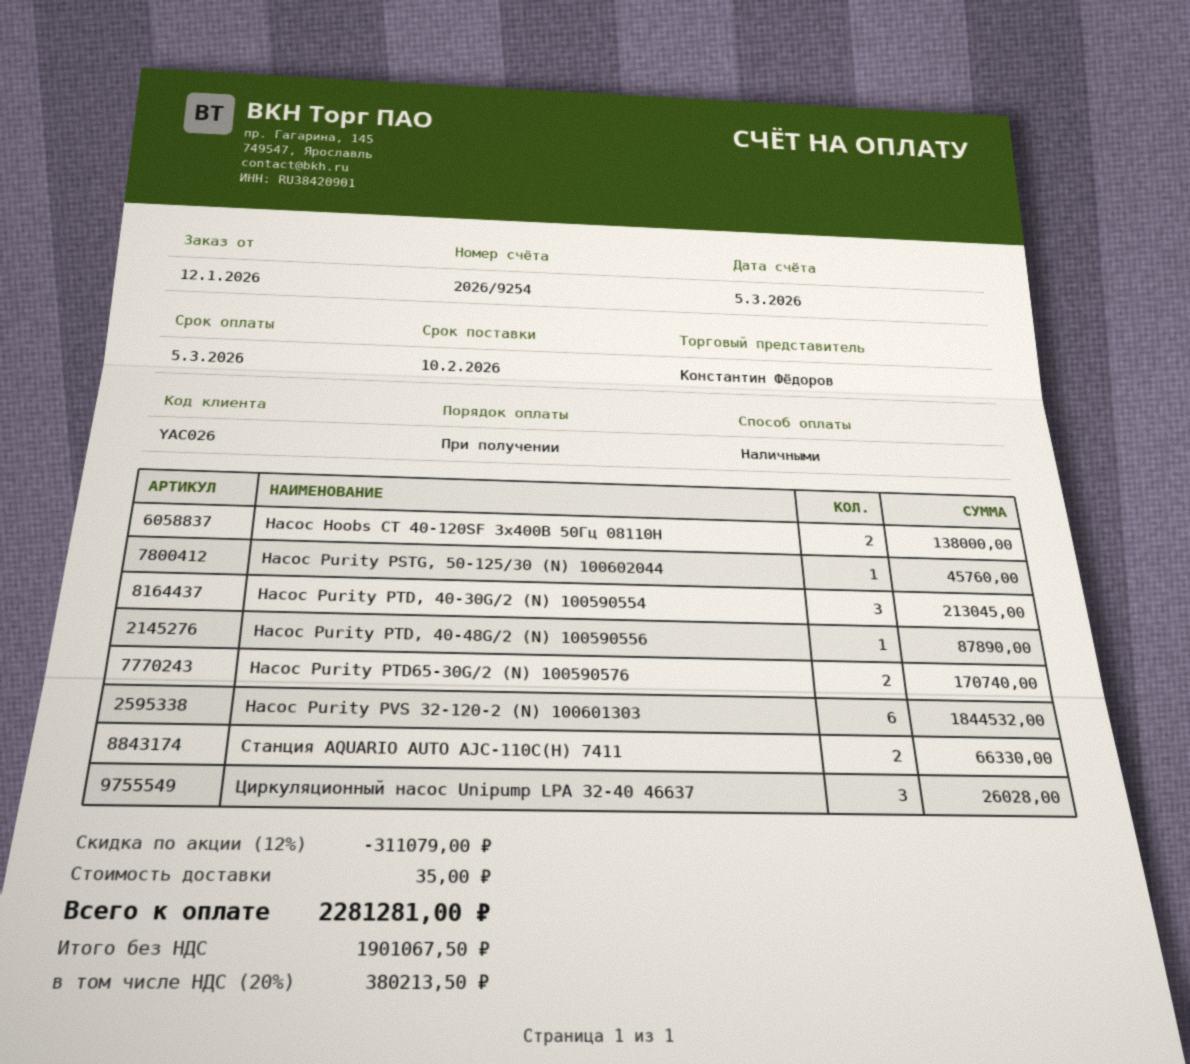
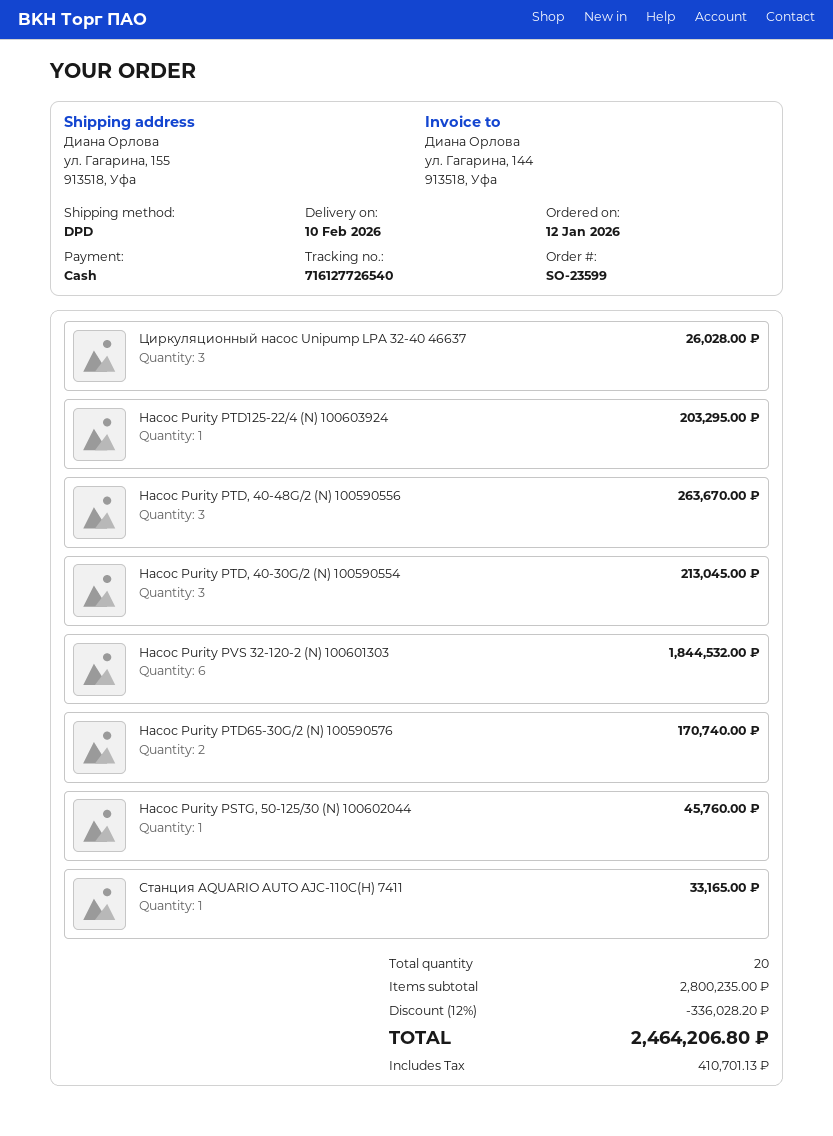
Насос Hoobs CT 40-120SF 3x400В 50Гц 08110H: 2 for 138000.00 -> none
Насос Purity PTD, 40-48G/2 (N) 100590556: 1 for 87890.00 -> 3 for 263670.00
Станция AQUARIO AUTO AJC-110C(H) 7411: 2 for 66330.00 -> 1 for 33165.00
Насос Purity PTD125-22/4 (N) 100603924: none -> 1 for 203295.00
discount: 12% = 311079.00 -> 12% = 336028.20
shipping: 35.00 -> none
tax: 380213.50 -> 410701.13
total: 2281281.00 -> 2464206.80

